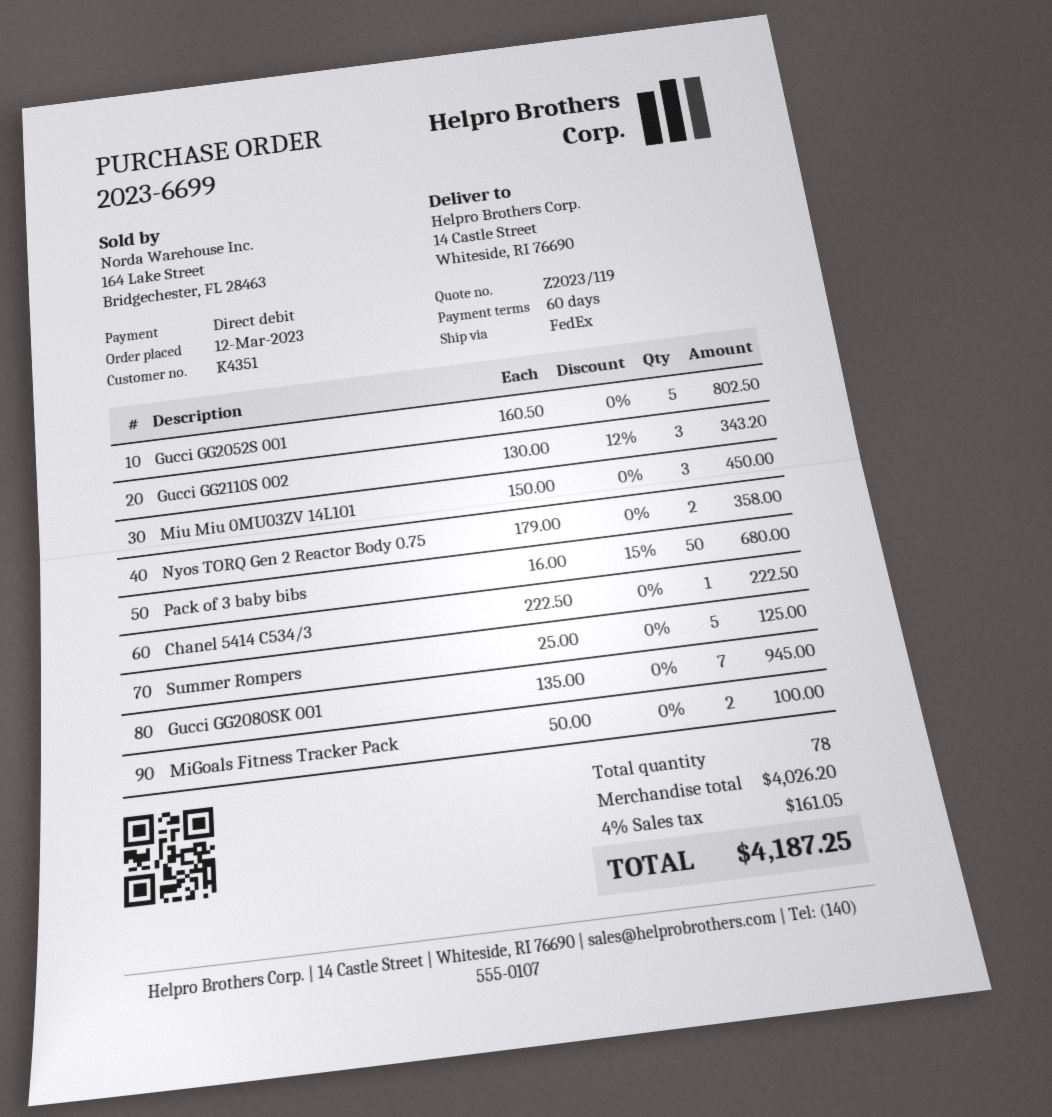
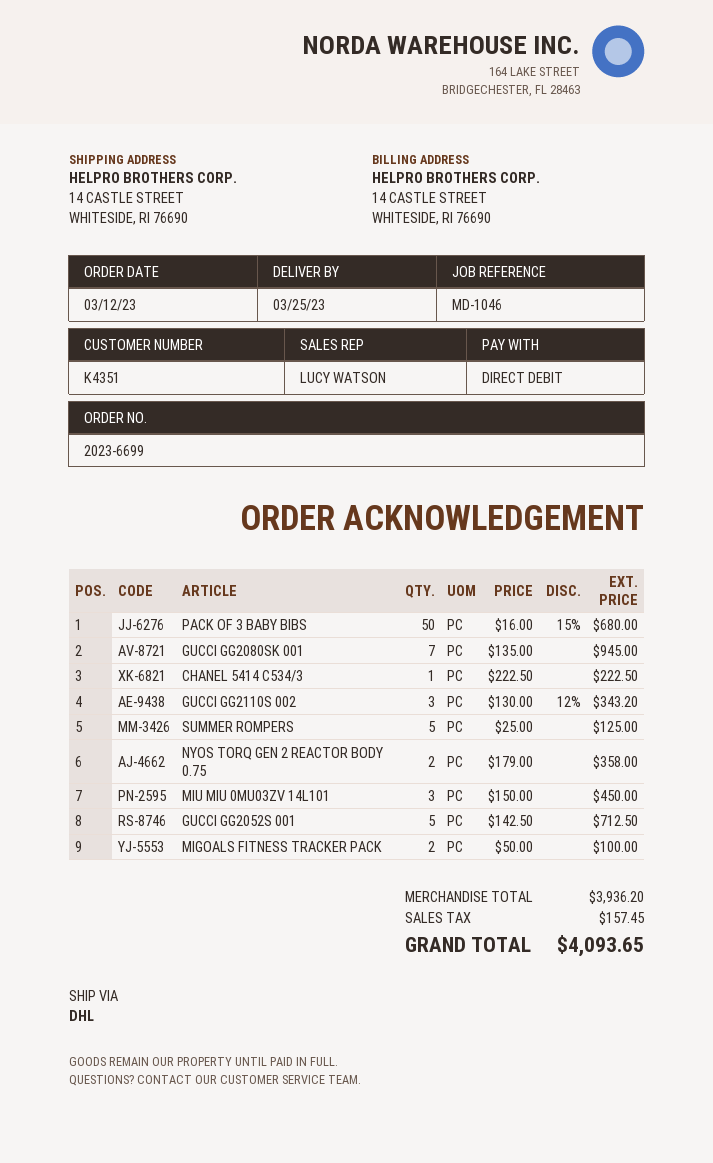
shipping method: FedEx -> DHL
Gucci GG2052S 001: 5 x 160.50 = 802.50 -> 5 x 142.50 = 712.50
subtotal: 4026.20 -> 3936.20
tax: 161.05 -> 157.45
total: 4187.25 -> 4093.65

